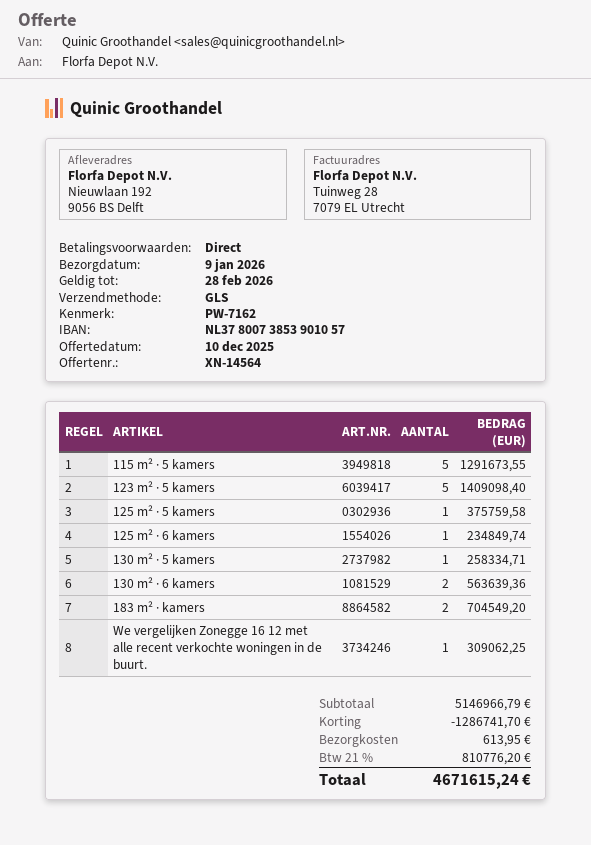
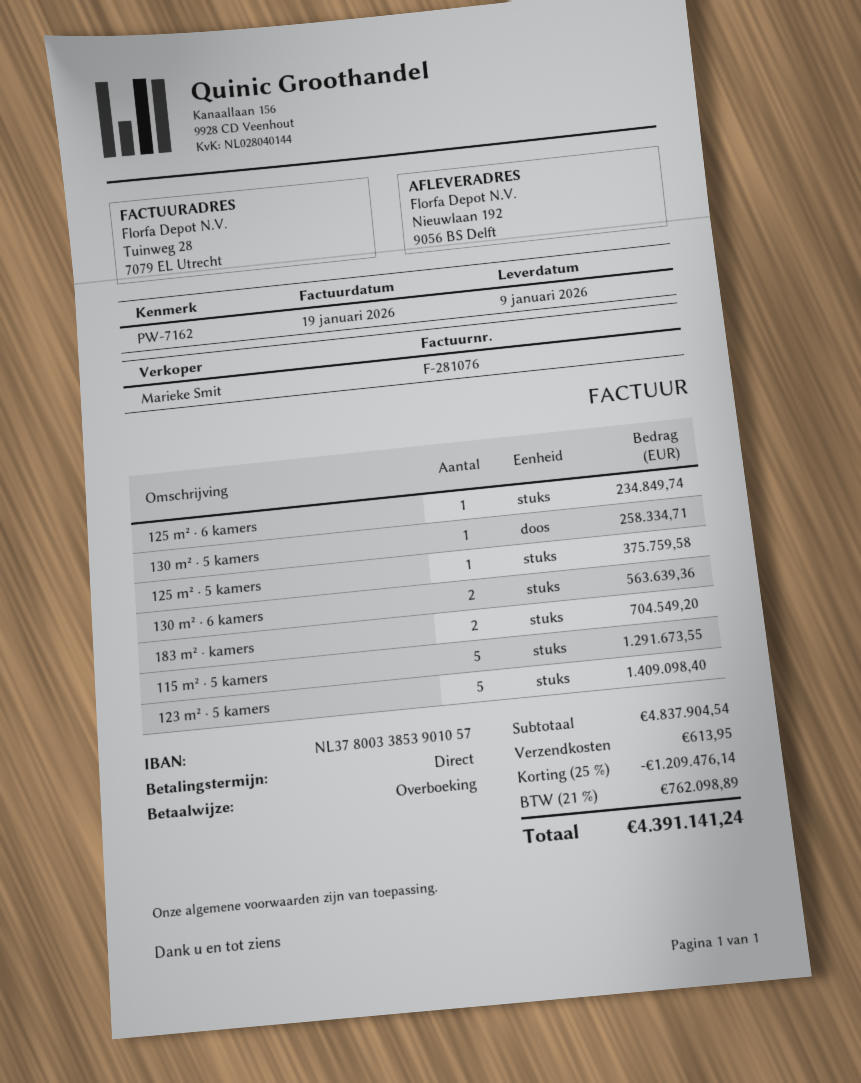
bank account: NL3780073853901057 -> NL3780033853901057
We vergelijken Zonegge 16 12 met alle recent verkochte woningen in de buurt.: 1 for 309062.25 -> none
subtotal: 5146966.79 -> 4837904.54
discount: 1286741.70 -> 1209476.14
tax: 21% = 810776.20 -> 21% = 762098.89
total: 4671615.24 -> 4391141.24

